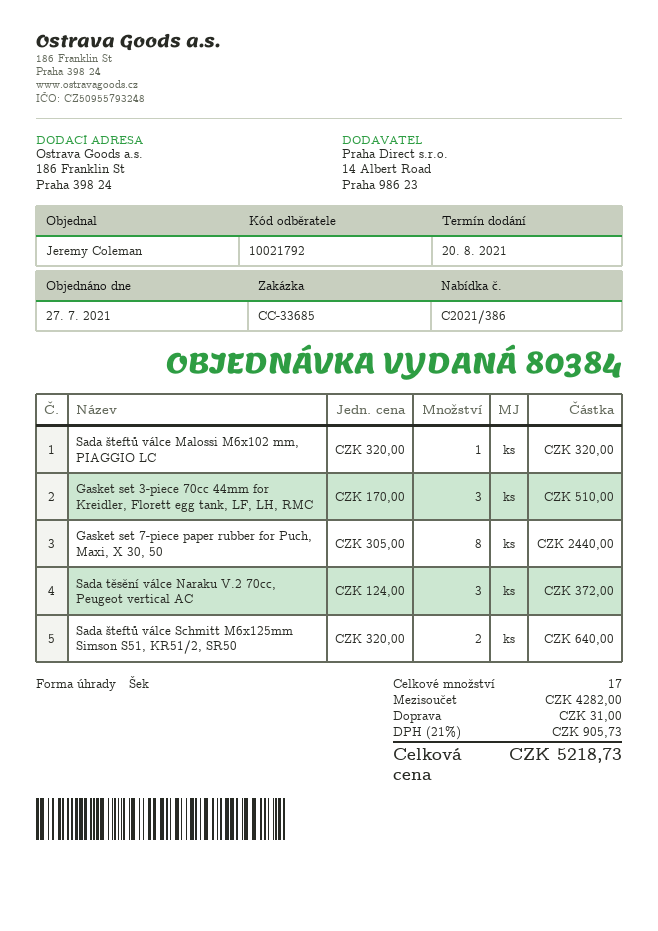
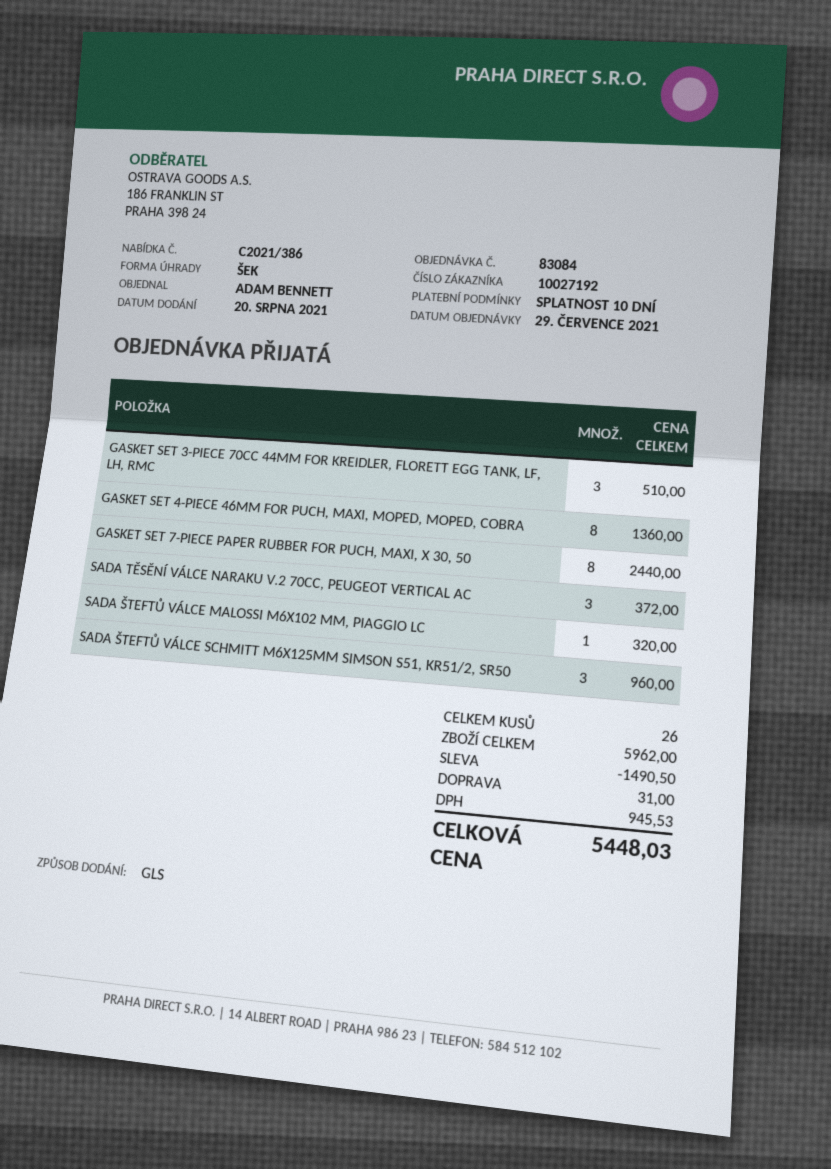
order number: 80384 -> 83084
order date: 2021-07-27 -> 2021-07-29
customer number: 10021792 -> 10027192
ordered by: Jeremy Coleman -> ADAM BENNETT
Sada šteftů válce Schmitt M6x125mm Simson S51, KR51/2, SR50: 2 for 640.00 -> 3 for 960.00
GASKET SET 4-PIECE 46MM FOR PUCH, MAXI, MOPED, MOPED, COBRA: none -> 8 for 1360.00
total quantity: 17 -> 26
subtotal: 4282.00 -> 5962.00
discount: none -> 1490.50
tax: 905.73 -> 945.53
total: 5218.73 -> 5448.03

